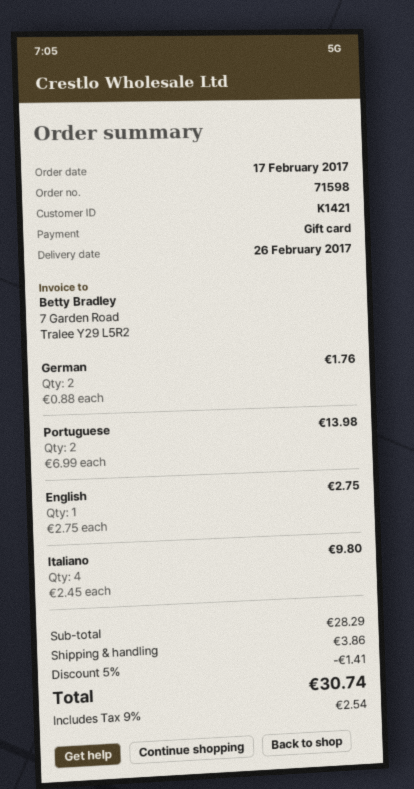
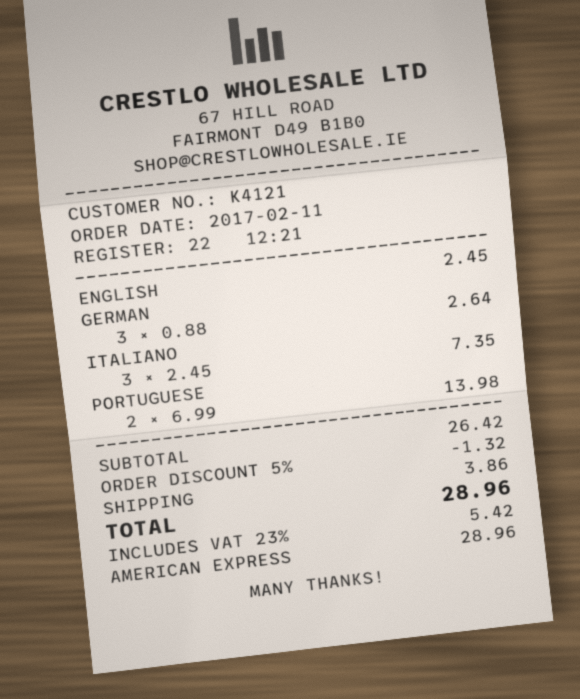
order date: 2017-02-17 -> 2017-02-11
customer number: K1421 -> K4121
payment method: gift card -> American Express
German: 2 x 0.88 = 1.76 -> 3 x 0.88 = 2.64
English: 1 x 2.75 = 2.75 -> 1 x 2.45 = 2.45
Italiano: 4 x 2.45 = 9.80 -> 3 x 2.45 = 7.35
subtotal: 28.29 -> 26.42
discount: 5% = 1.41 -> 5% = 1.32
tax: 9% = 2.54 -> 23% = 5.42
total: 30.74 -> 28.96

